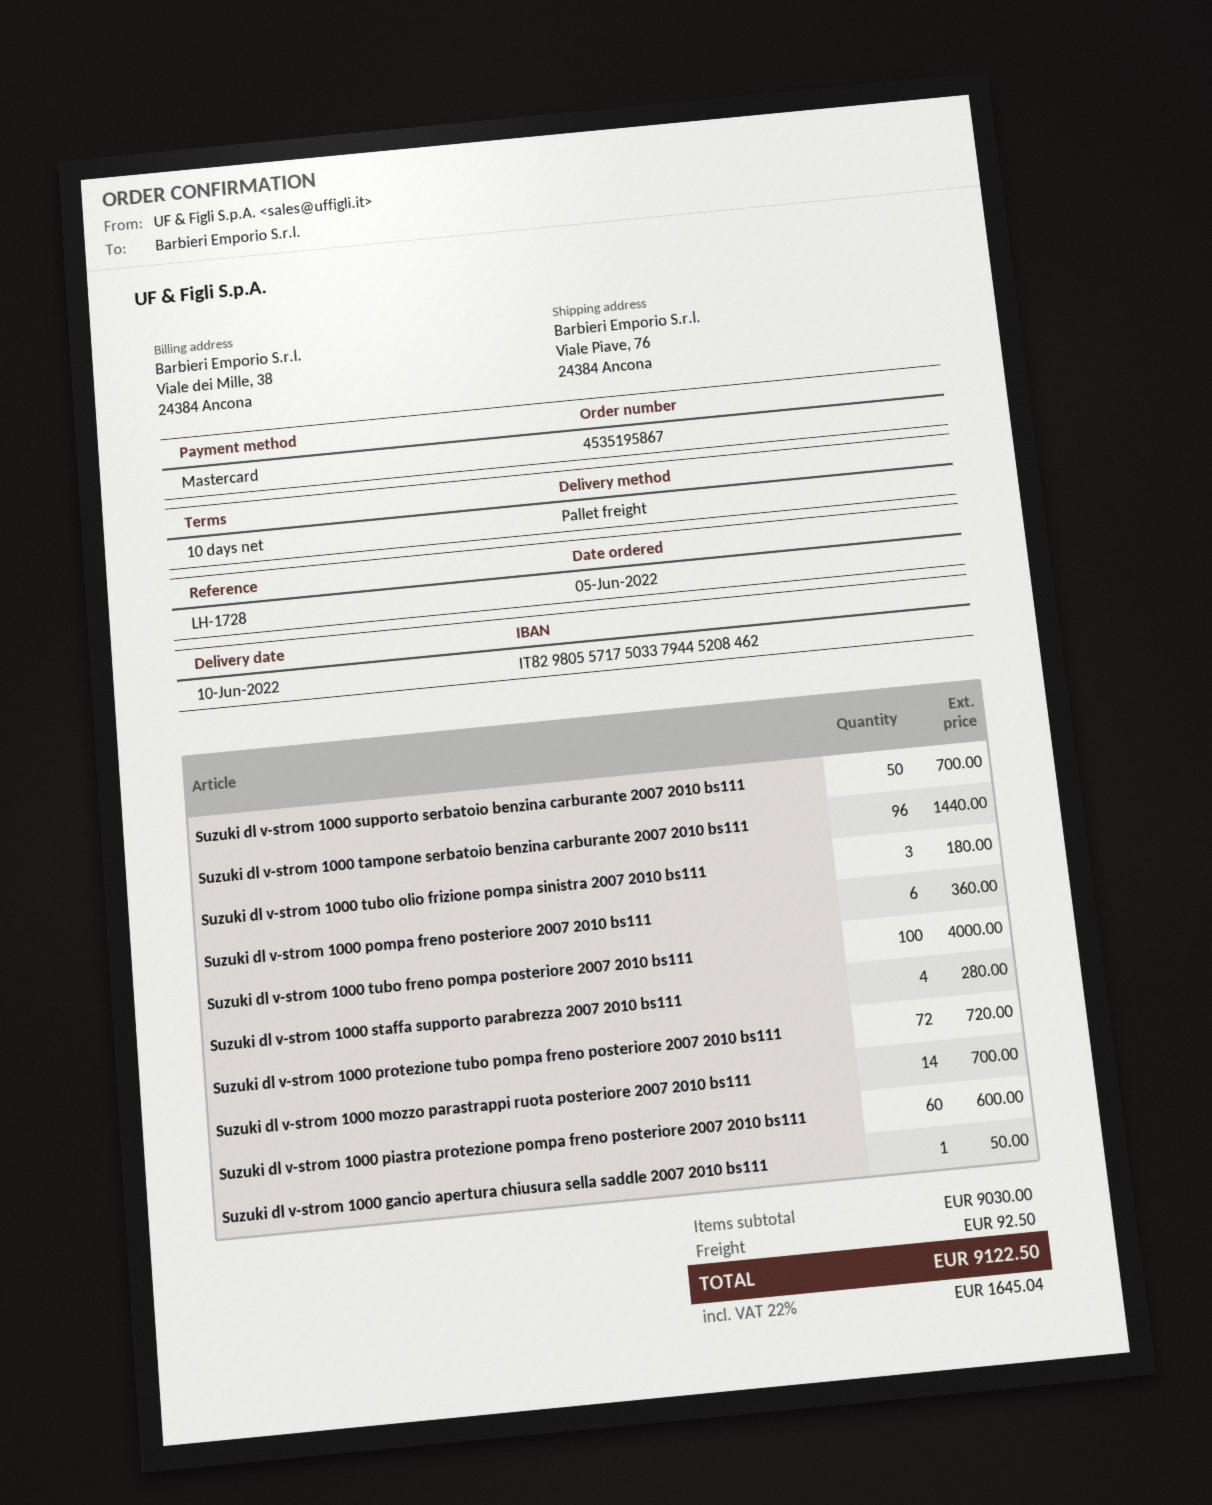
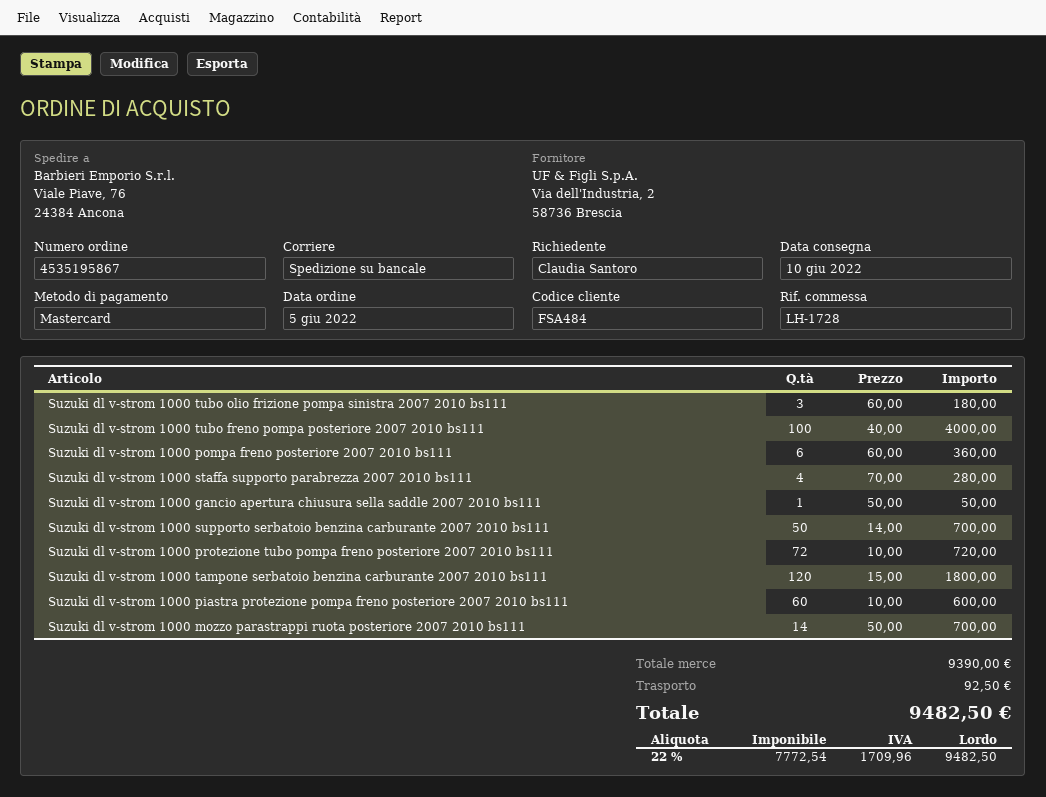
Suzuki dl v-strom 1000 tampone serbatoio benzina carburante 2007 2010 bs111: 96 for 1440.00 -> 120 for 1800.00
subtotal: 9030.00 -> 9390.00
tax: 22% = 1645.04 -> 22% = 1709.96
total: 9122.50 -> 9482.50

